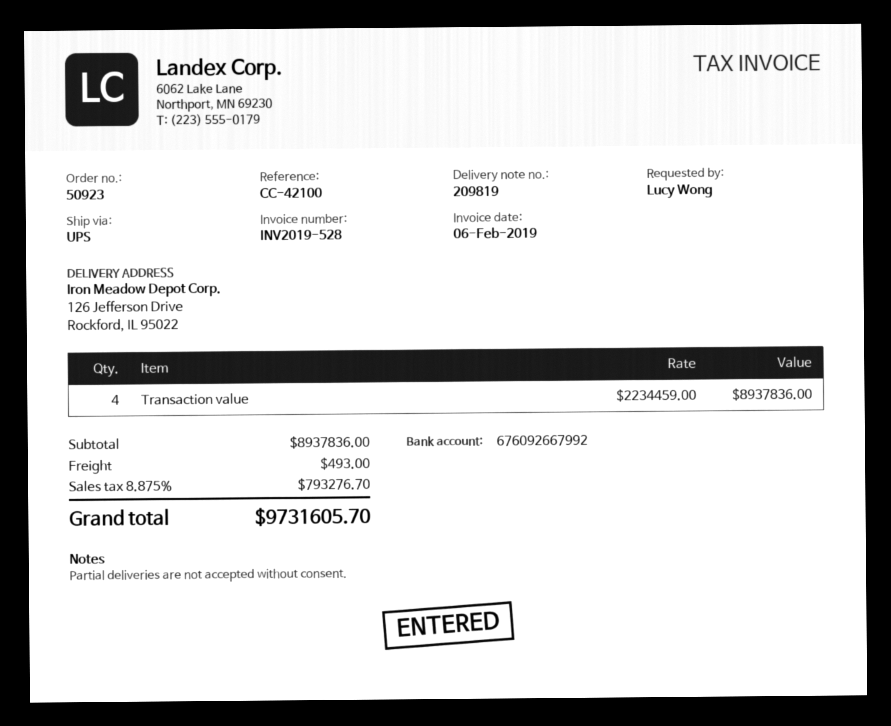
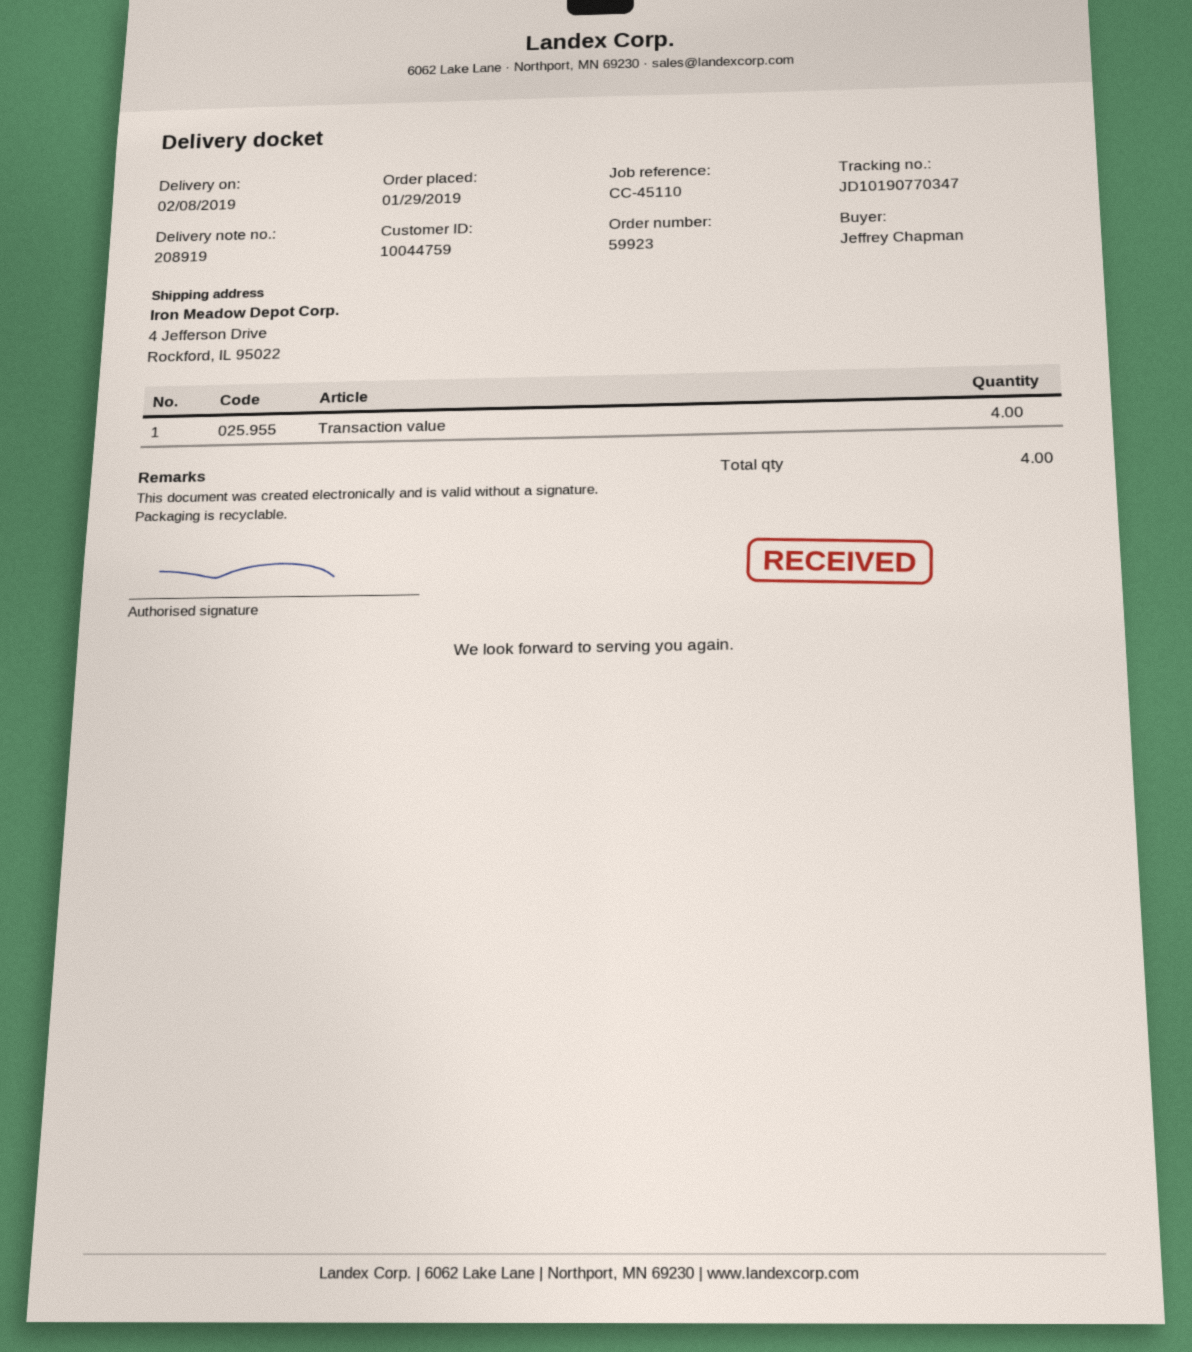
order number: 50923 -> 59923
delivery note number: 209819 -> 208919
reference: CC-42100 -> CC-45110
ordered by: Lucy Wong -> Jeffrey Chapman
ship to: 126 Jefferson Drive, Rockford, IL 95022 -> 4 Jefferson Drive, Rockford, IL 95022

